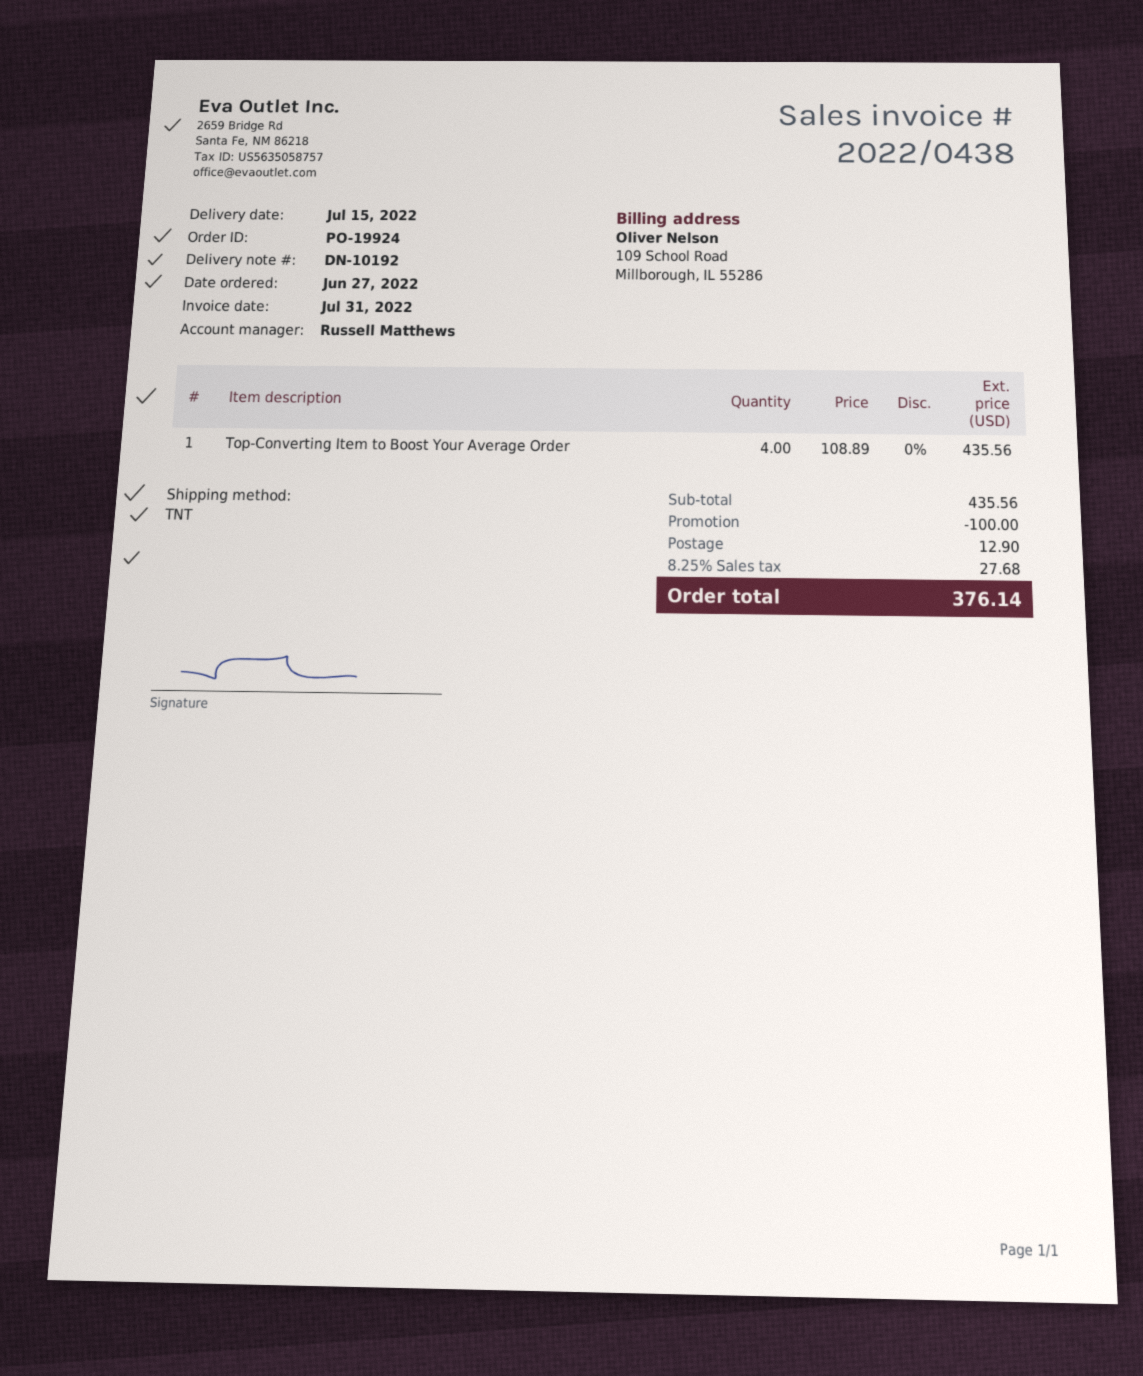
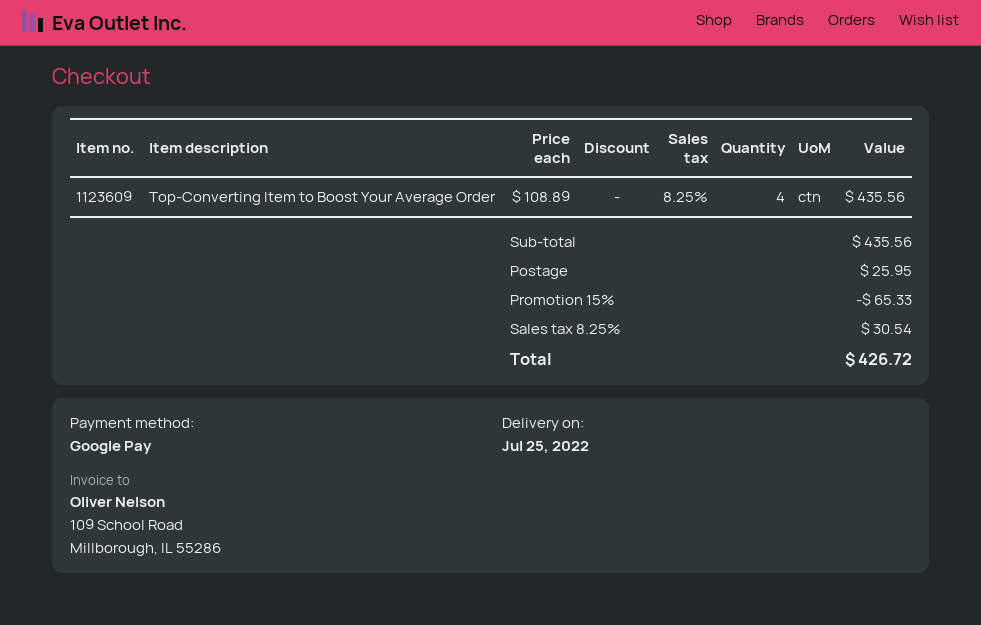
delivery date: 2022-07-15 -> 2022-07-25
discount: 100.00 -> 65.33
shipping: 12.90 -> 25.95
tax: 8.25% = 27.68 -> 8.25% = 30.54
total: 376.14 -> 426.72

